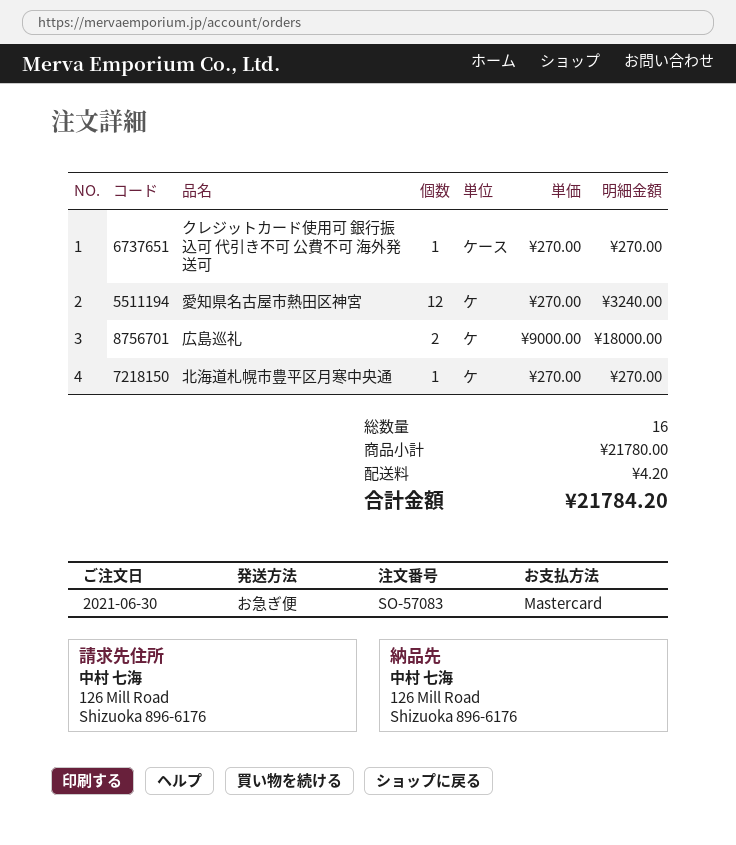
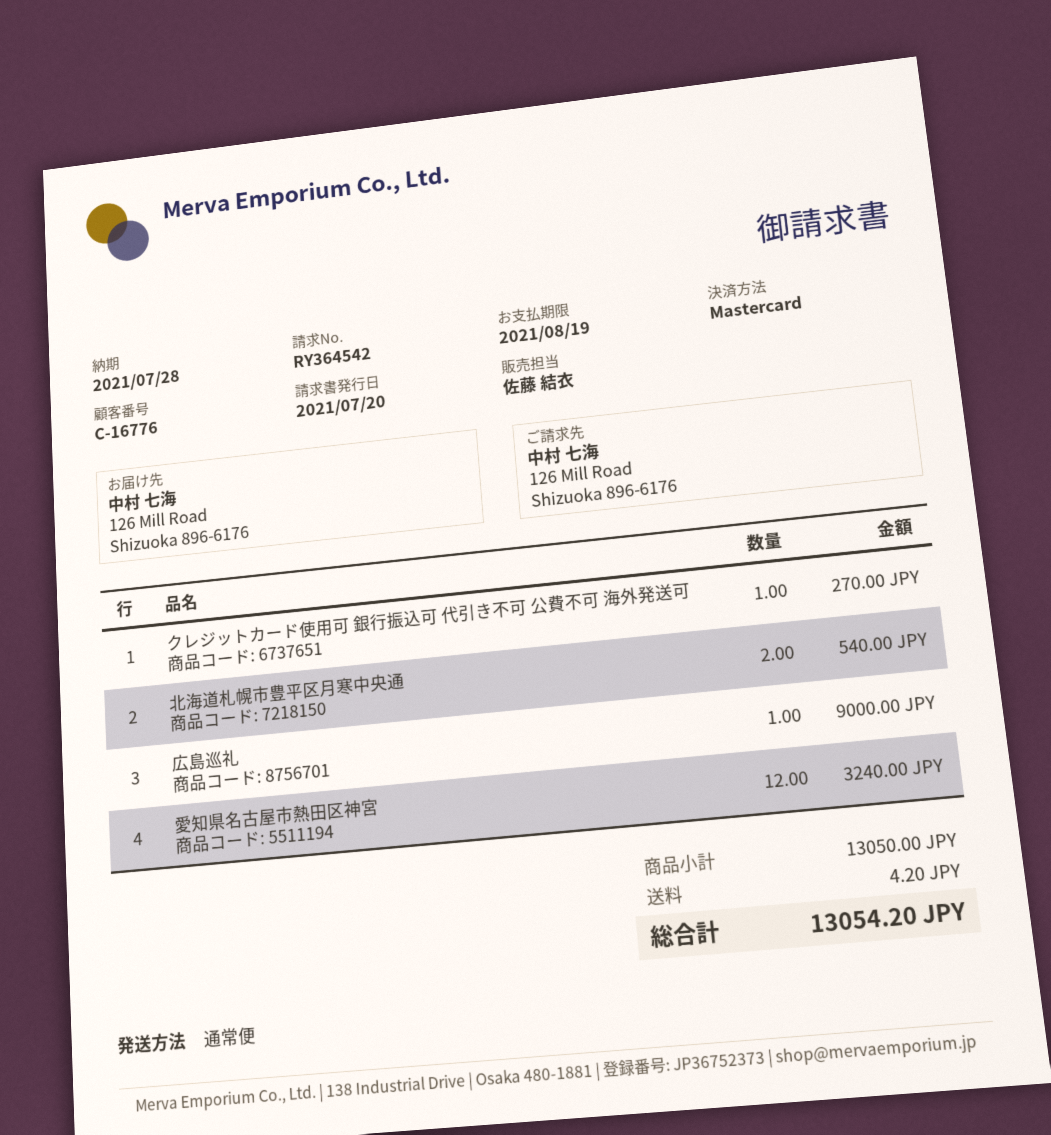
shipping method: express -> standard
広島巡礼: 2 for 18000.00 -> 1 for 9000.00
北海道札幌市豊平区月寒中央通: 1 for 270.00 -> 2 for 540.00
subtotal: 21780.00 -> 13050.00
total: 21784.20 -> 13054.20

